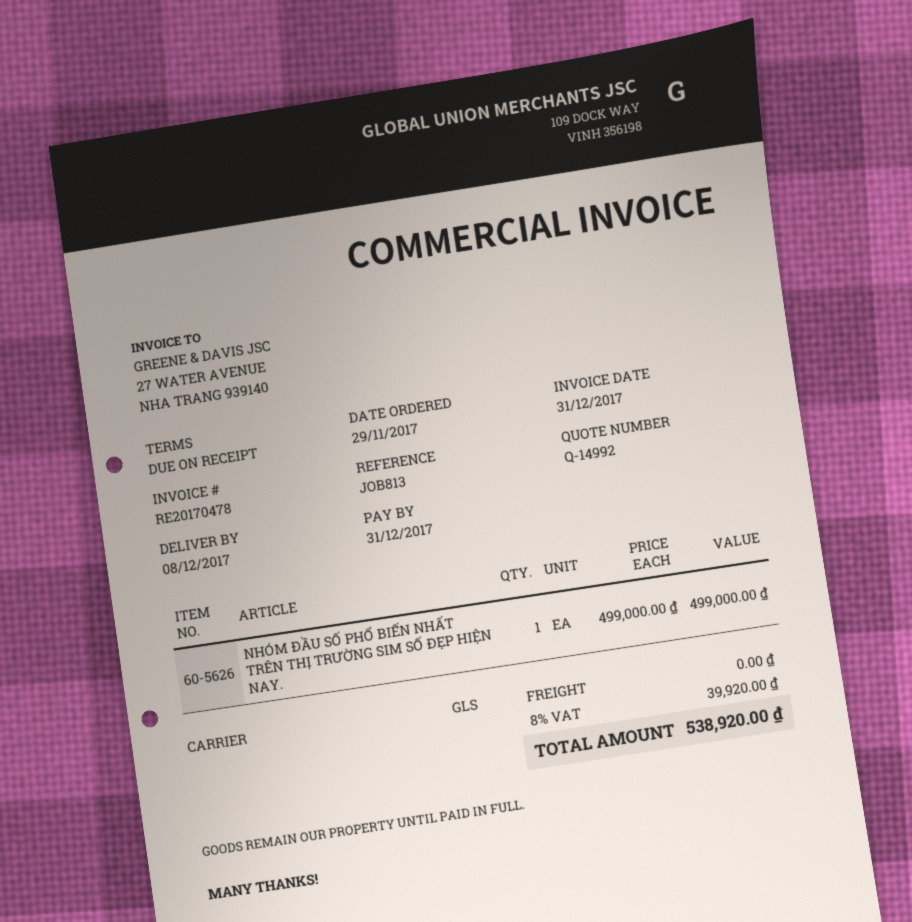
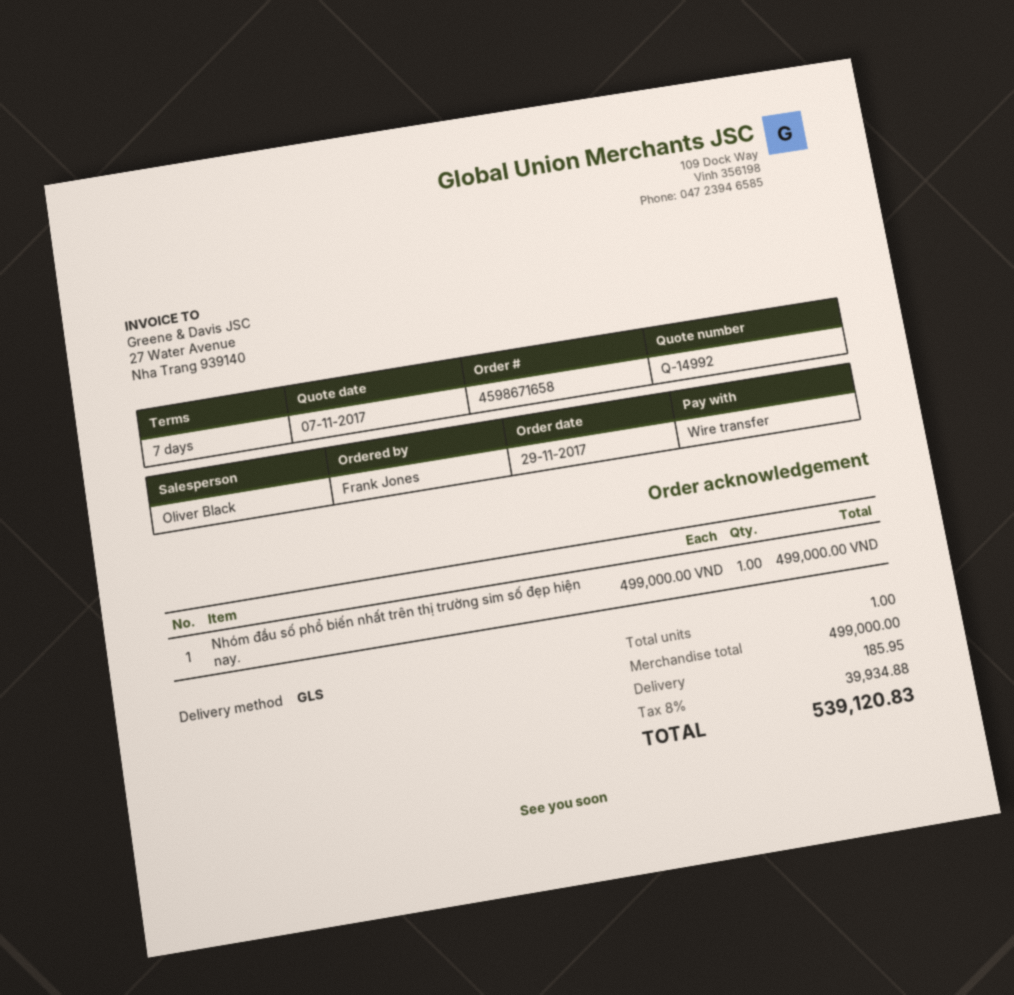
payment terms: on receipt -> 7 days
shipping: 0.00 -> 185.95
tax: 8% = 39920.00 -> 8% = 39934.88
total: 538920.00 -> 539120.83

